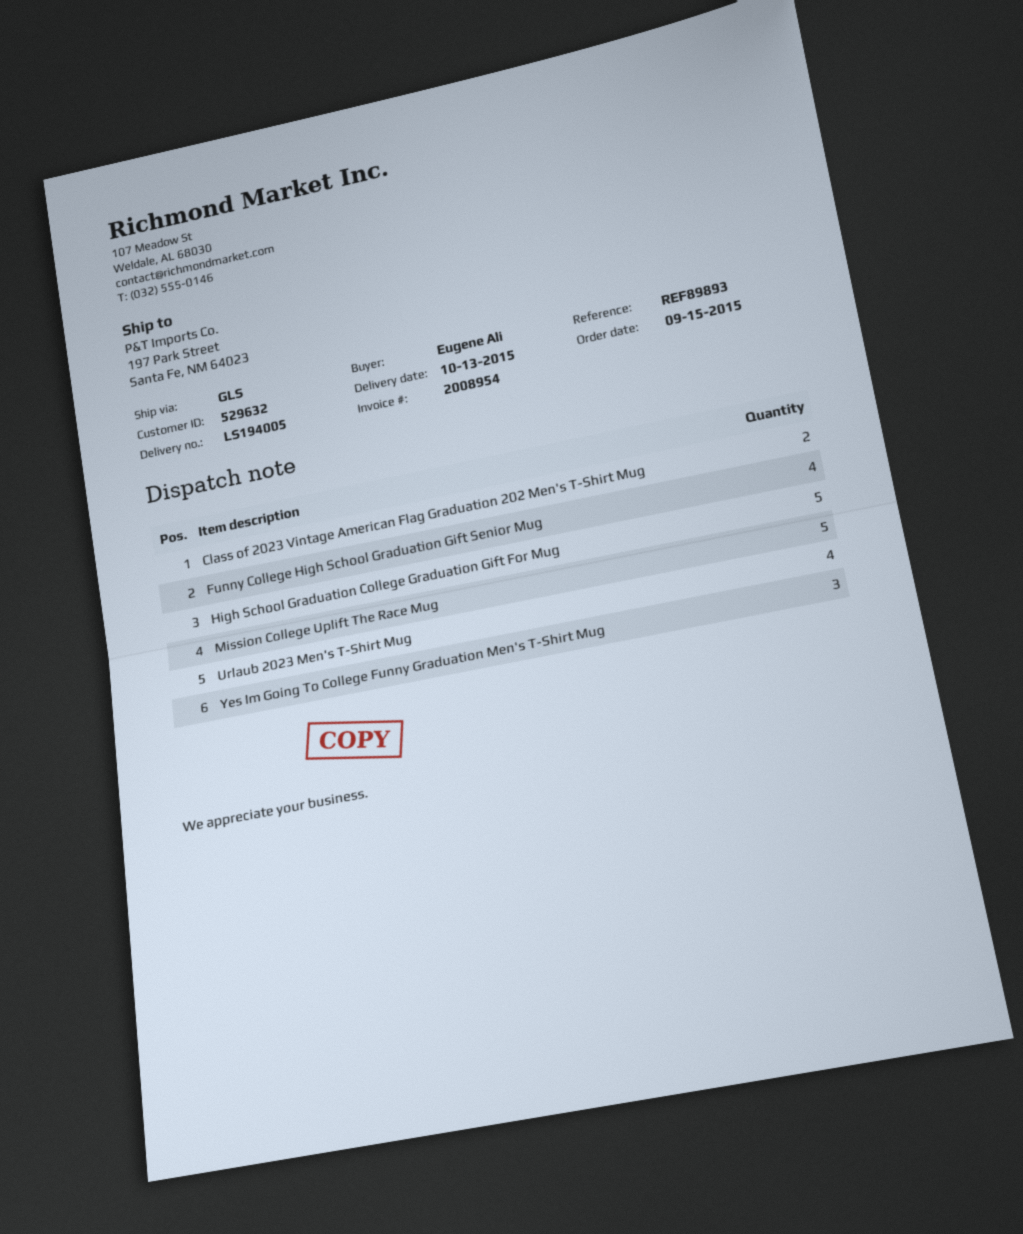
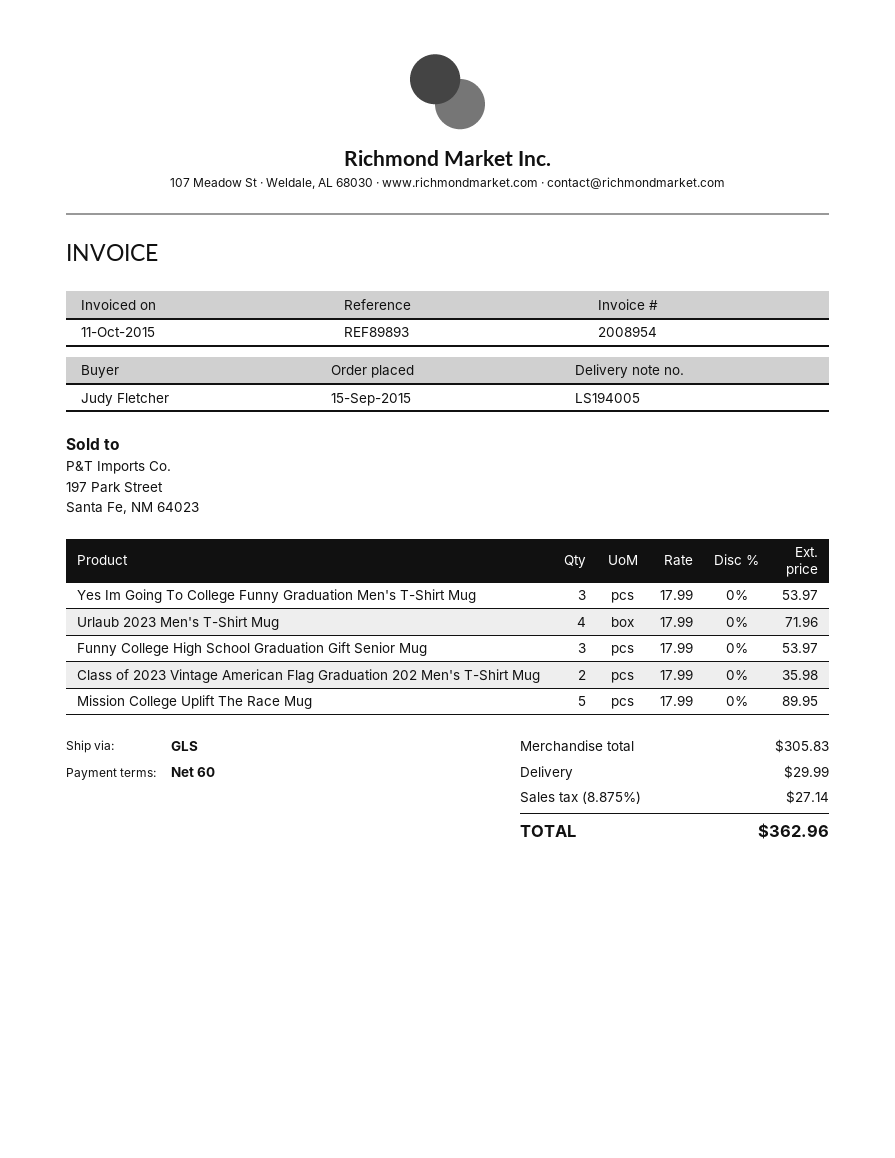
ordered by: Eugene Ali -> Judy Fletcher
Funny College High School Graduation Gift Senior Mug: 4 -> 3
High School Graduation College Graduation Gift For Mug: 5 -> none

